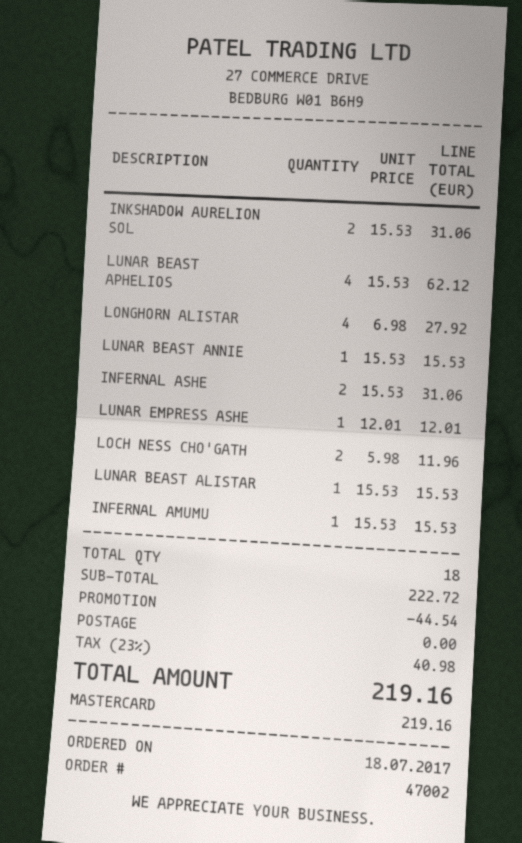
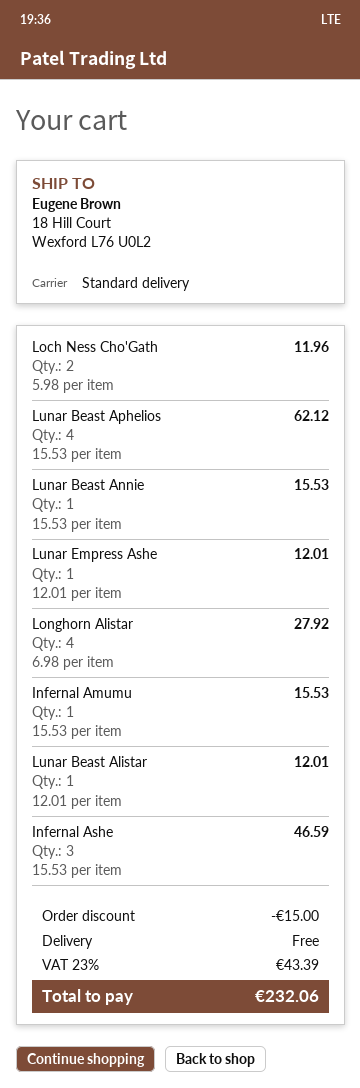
INKSHADOW AURELION SOL: 2 x 15.53 = 31.06 -> none
INFERNAL ASHE: 2 x 15.53 = 31.06 -> 3 x 15.53 = 46.59
LUNAR BEAST ALISTAR: 1 x 15.53 = 15.53 -> 1 x 12.01 = 12.01
discount: 44.54 -> 15.00
tax: 23% = 40.98 -> 23% = 43.39
total: 219.16 -> 232.06

